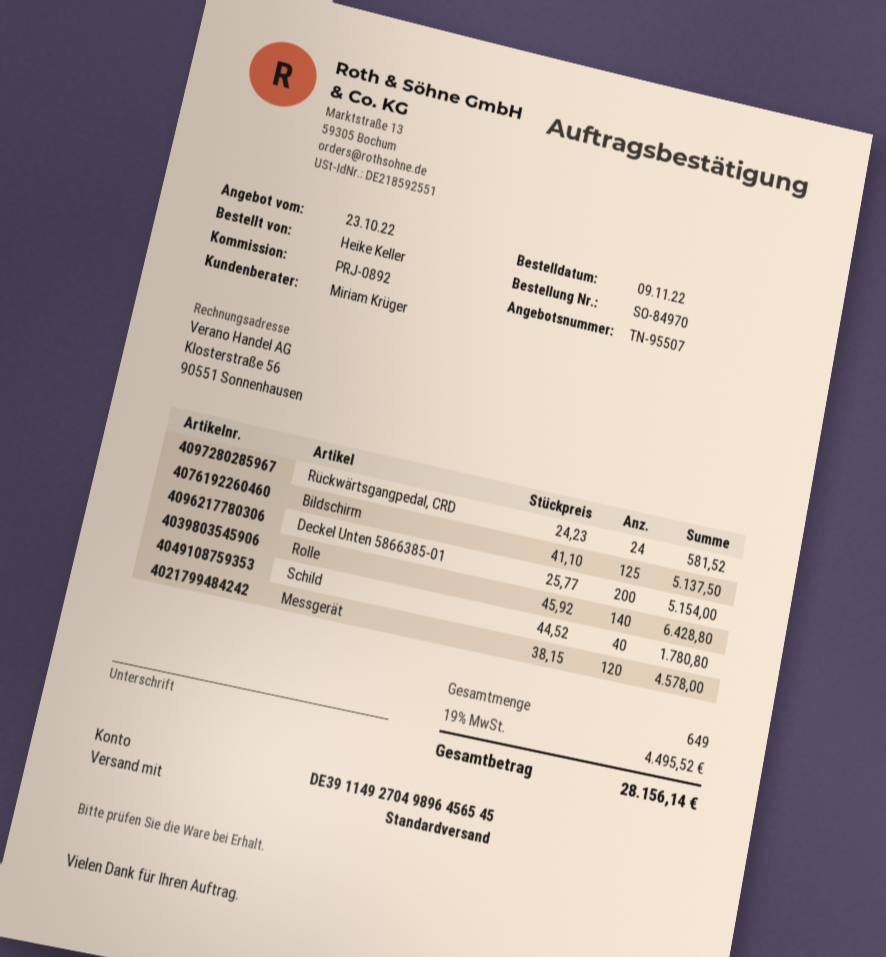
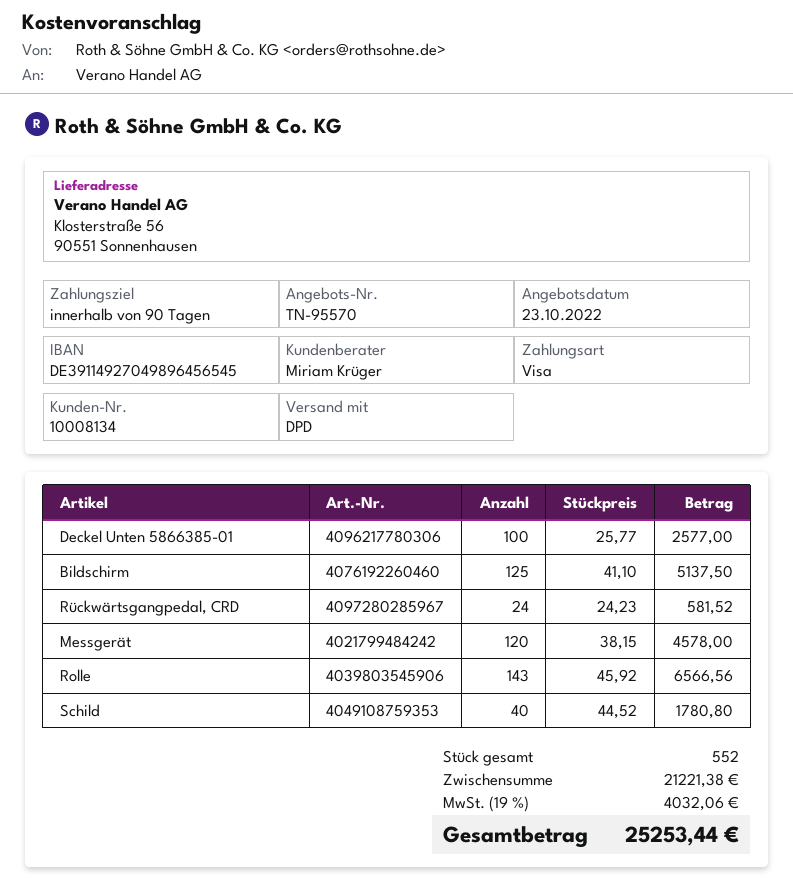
quote number: TN-95507 -> TN-95570
shipping method: standard -> DPD
Deckel Unten 5866385-01: 200 x 25.77 = 5154.00 -> 100 x 25.77 = 2577.00
Rolle: 140 x 45.92 = 6428.80 -> 143 x 45.92 = 6566.56
total quantity: 649 -> 552
tax: 19% = 4495.52 -> 19% = 4032.06
total: 28156.14 -> 25253.44

